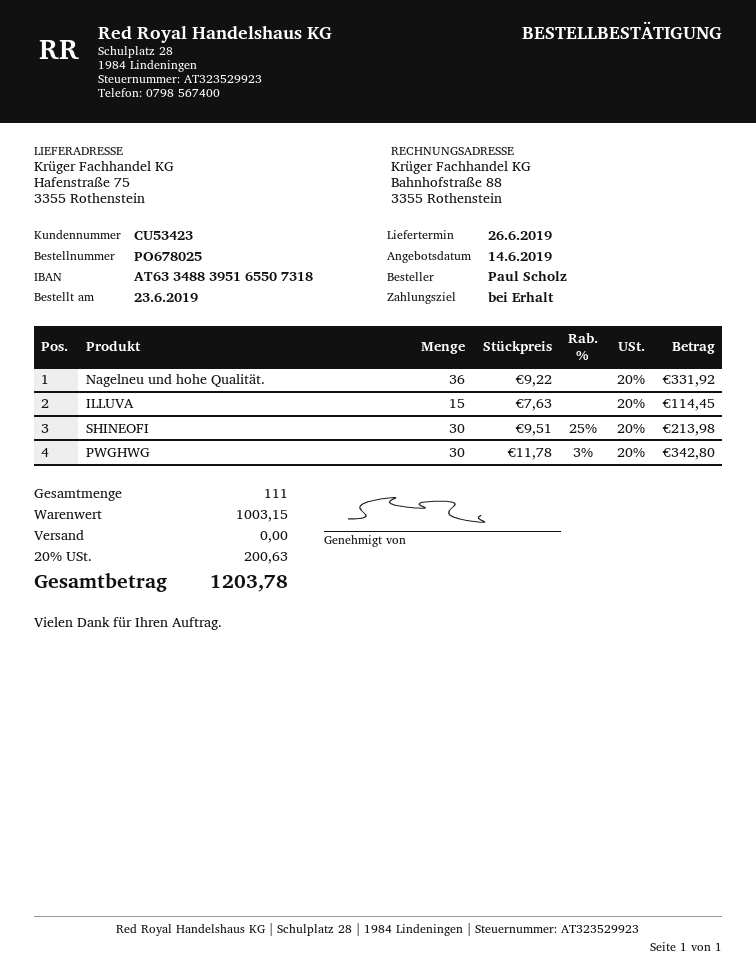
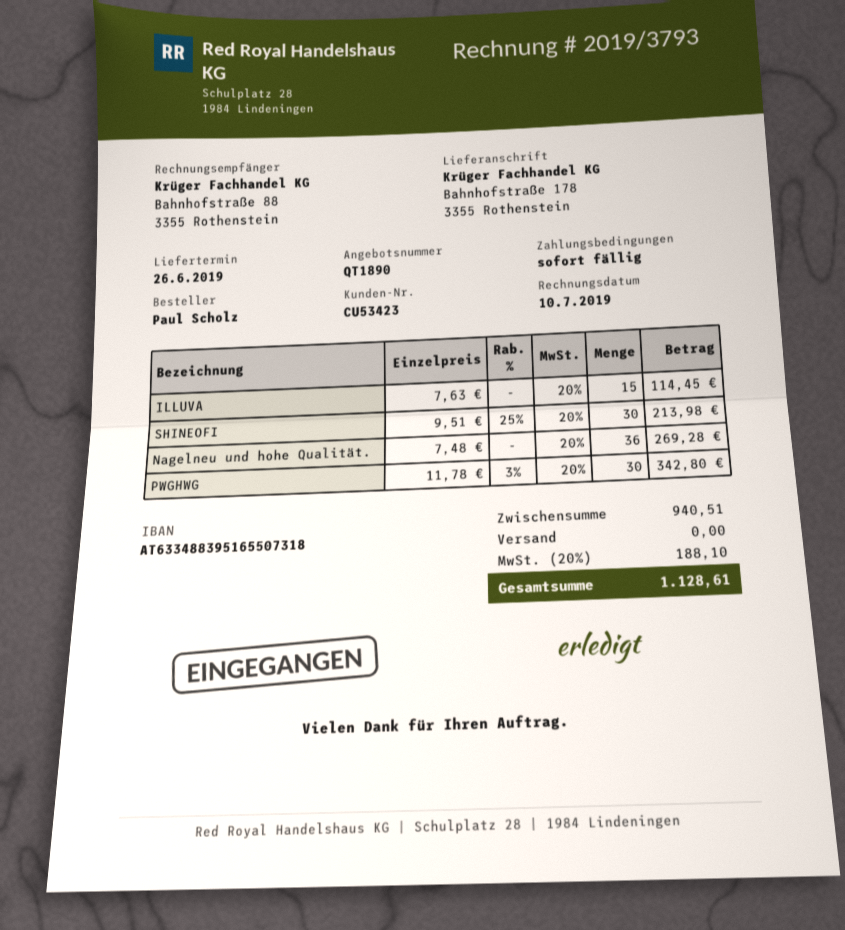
ship to: Hafenstraße 75, 3355 Rothenstein -> Bahnhofstraße 178, 3355 Rothenstein
Nagelneu und hohe Qualität.: 36 x 9.22 = 331.92 -> 36 x 7.48 = 269.28
subtotal: 1003.15 -> 940.51
tax: 20% = 200.63 -> 20% = 188.10
total: 1203.78 -> 1128.61

